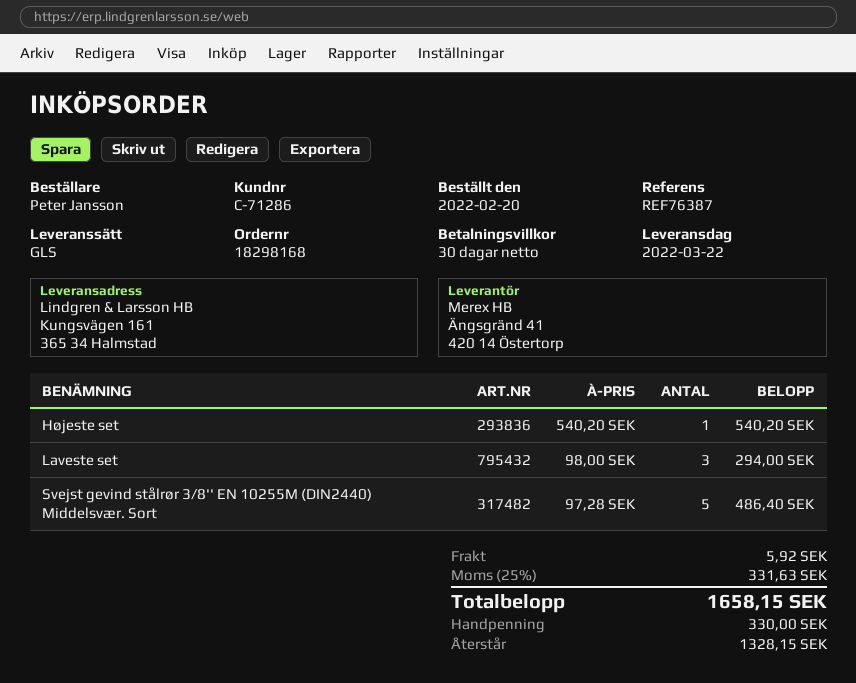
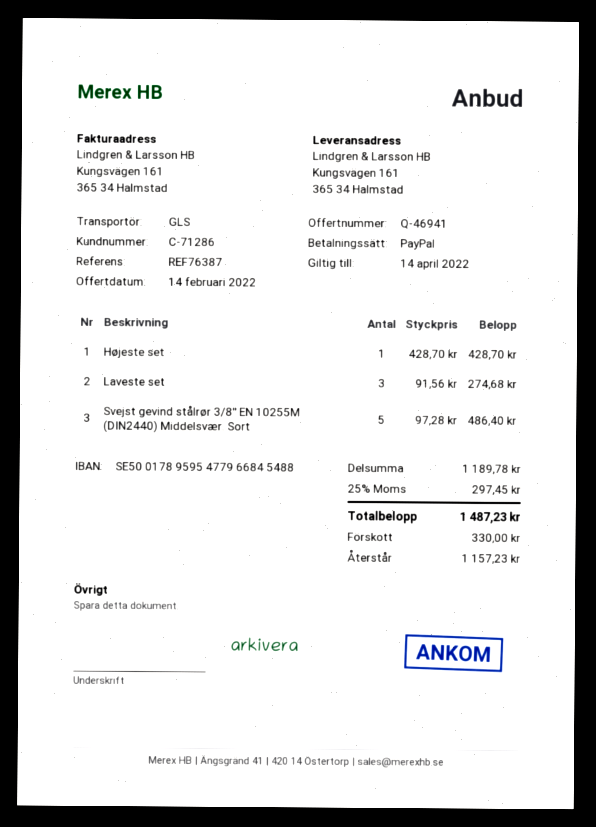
Højeste set: 1 x 540.20 = 540.20 -> 1 x 428.70 = 428.70
Laveste set: 3 x 98.00 = 294.00 -> 3 x 91.56 = 274.68
shipping: 5.92 -> none
tax: 25% = 331.63 -> 25% = 297.45
total: 1658.15 -> 1487.23
balance: 1328.15 -> 1157.23

